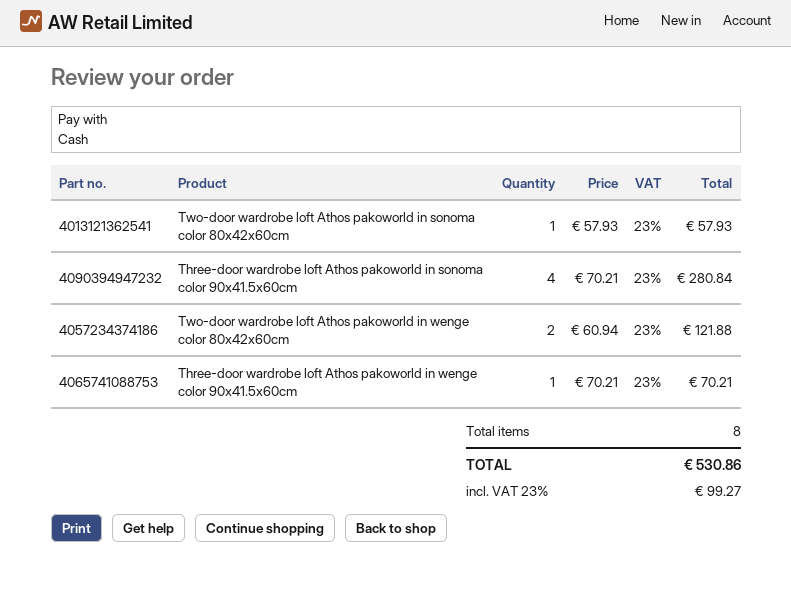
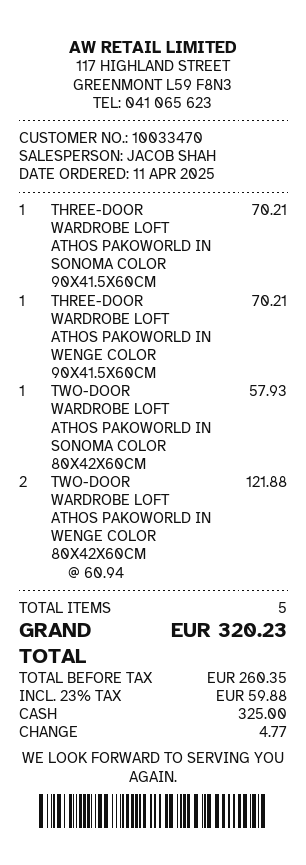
Three-door wardrobe loft Athos pakoworld in sonoma color 90x41.5x60cm: 4 x 70.21 = 280.84 -> 1 x 70.21 = 70.21
total quantity: 8 -> 5
tax: 23% = 99.27 -> 23% = 59.88
total: 530.86 -> 320.23

